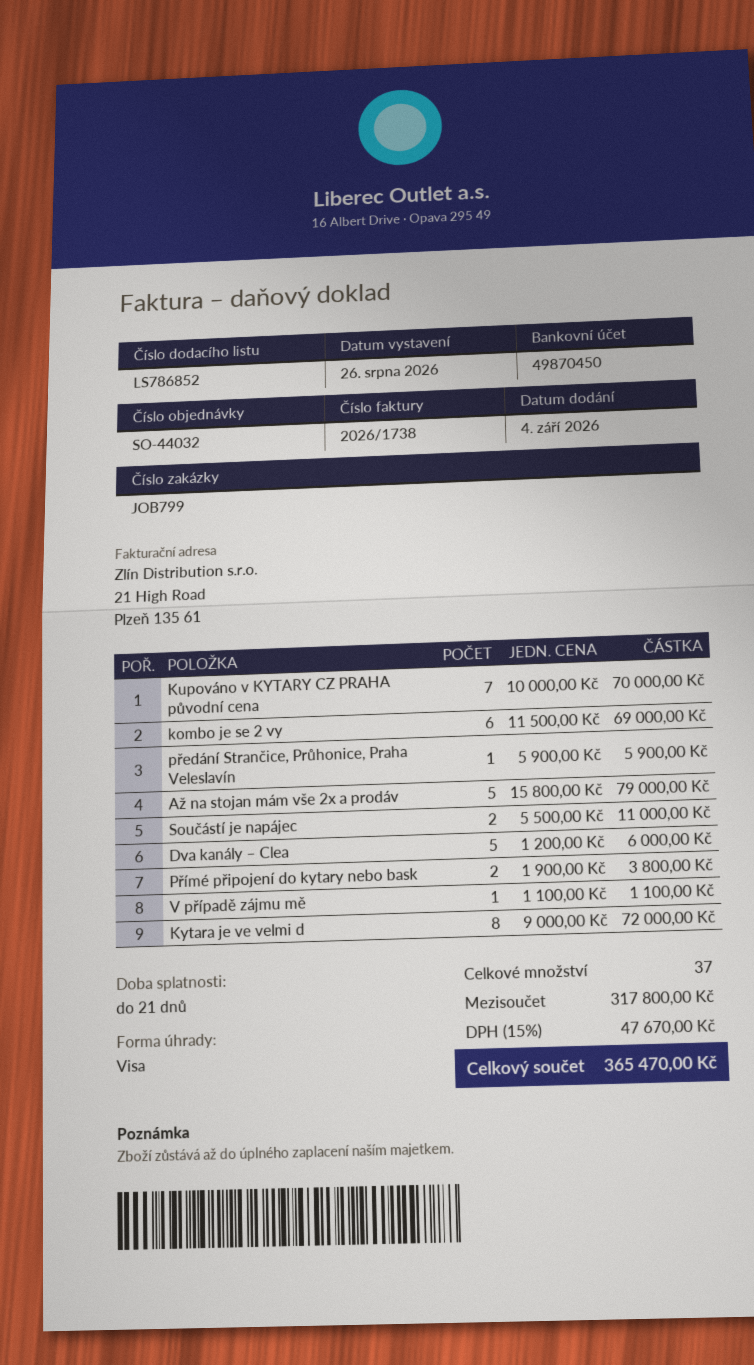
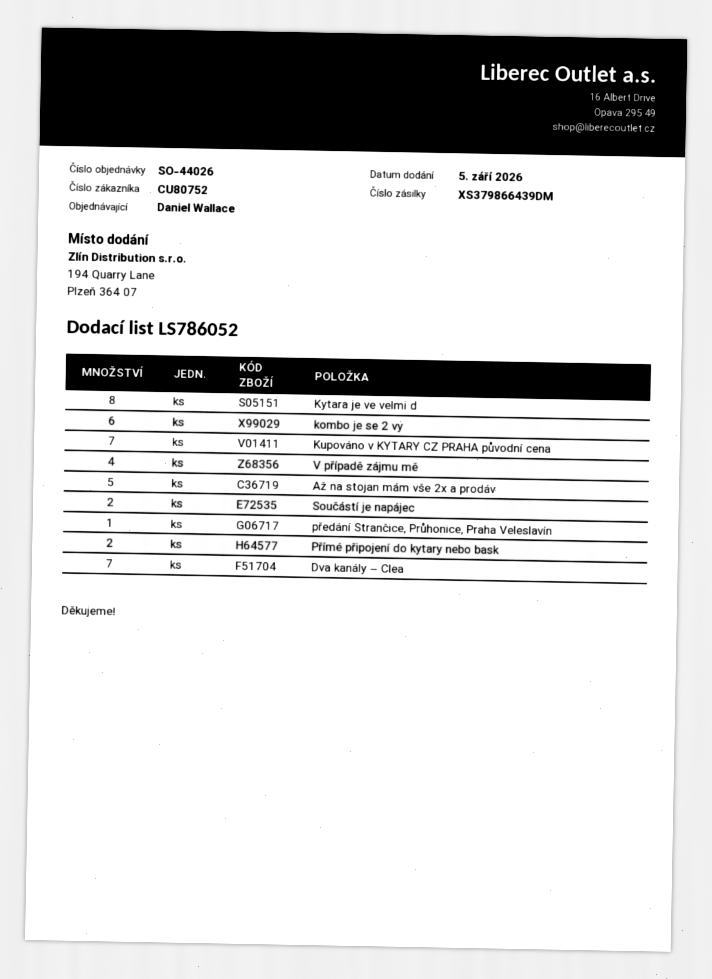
order number: SO-44032 -> SO-44026
delivery note number: LS786852 -> LS786052
delivery date: 2026-09-04 -> 2026-09-05
Dva kanály – Clea: 5 -> 7
V případě zájmu mě: 1 -> 4

